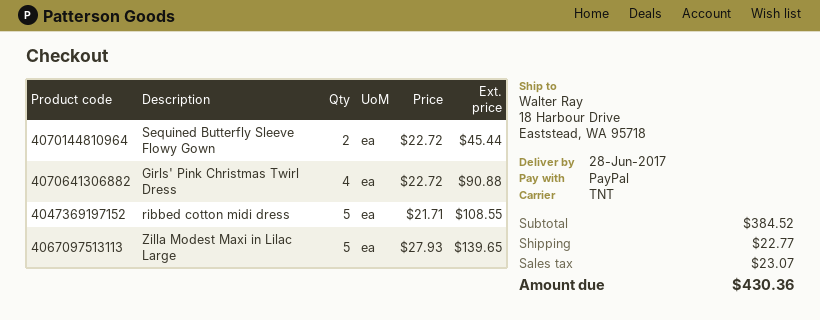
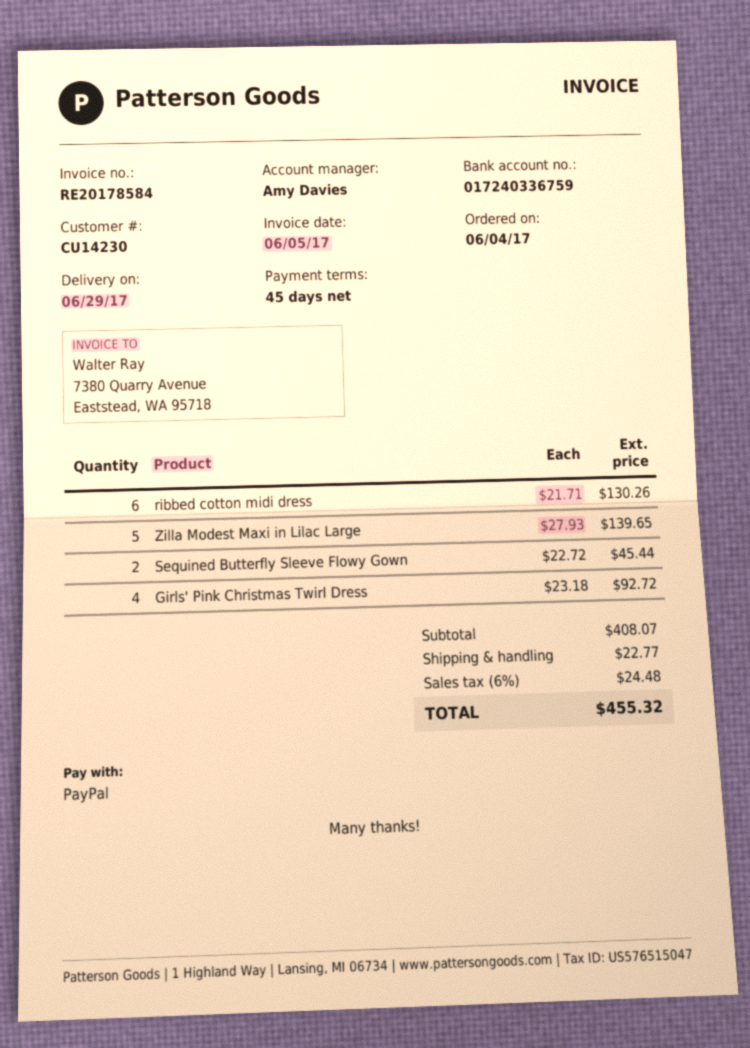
delivery date: 2017-06-28 -> 2017-06-29
Girls' Pink Christmas Twirl Dress: 4 x 22.72 = 90.88 -> 4 x 23.18 = 92.72
ribbed cotton midi dress: 5 x 21.71 = 108.55 -> 6 x 21.71 = 130.26
subtotal: 384.52 -> 408.07
tax: 23.07 -> 24.48
total: 430.36 -> 455.32

